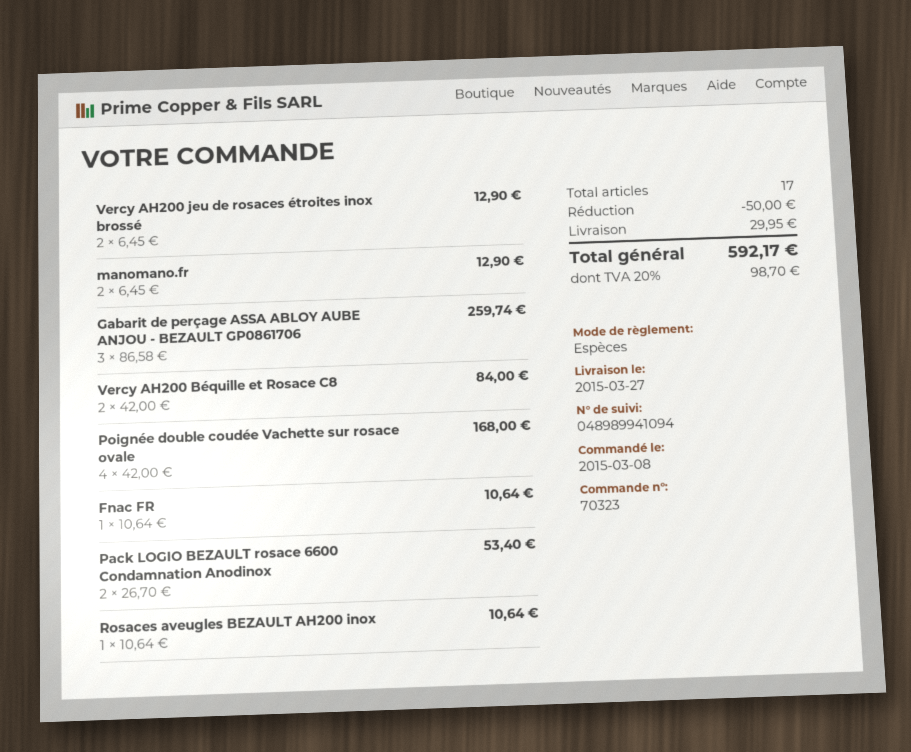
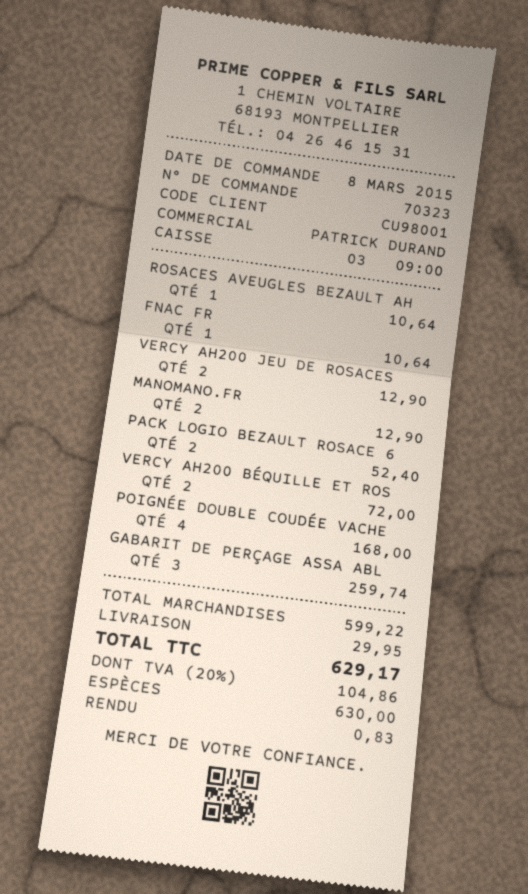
Vercy AH200 Béquille et Rosace C8: 2 for 84.00 -> 2 for 72.00
Pack LOGIO BEZAULT rosace 6600 Condamnation Anodinox: 2 for 53.40 -> 2 for 52.40
discount: 50.00 -> none
tax: 20% = 98.70 -> 20% = 104.86
total: 592.17 -> 629.17

